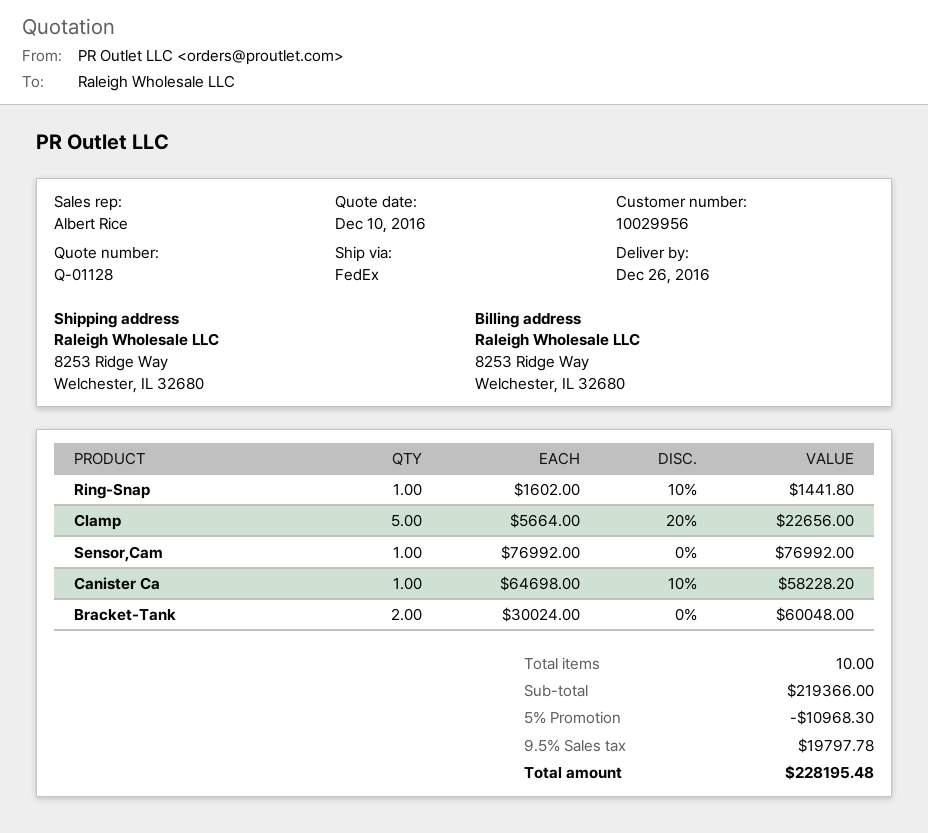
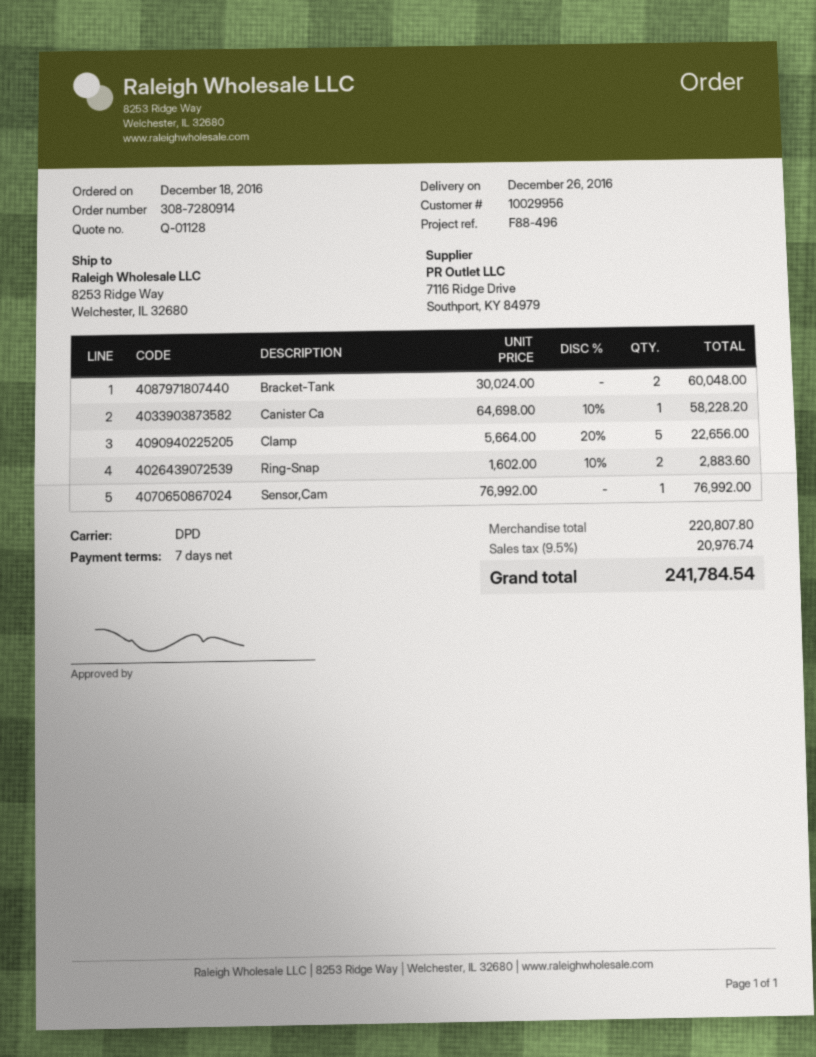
shipping method: FedEx -> DPD
Ring-Snap: 1 x 1602.00 - 10% = 1441.80 -> 2 x 1602.00 - 10% = 2883.60
subtotal: 219366.00 -> 220807.80
discount: 5% = 10968.30 -> none
tax: 9.5% = 19797.78 -> 9.5% = 20976.74
total: 228195.48 -> 241784.54

